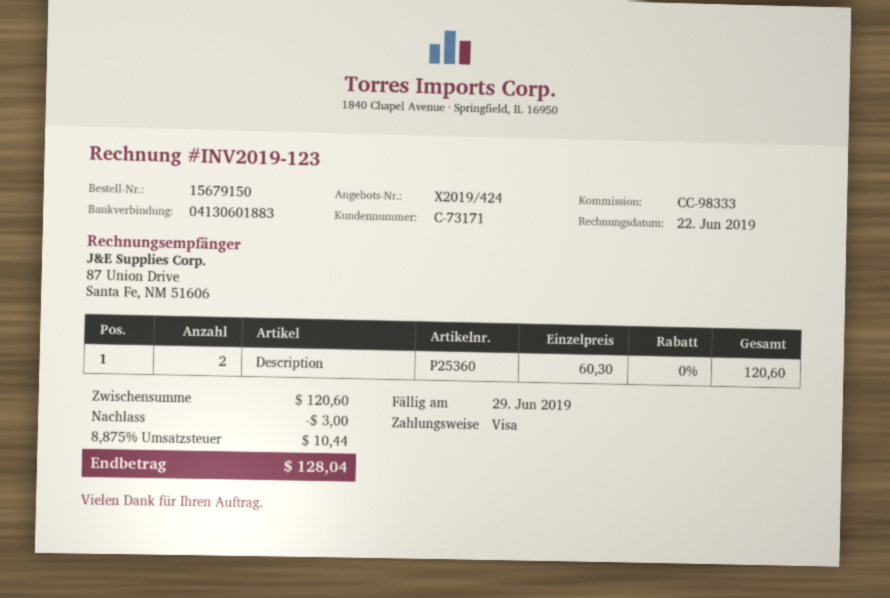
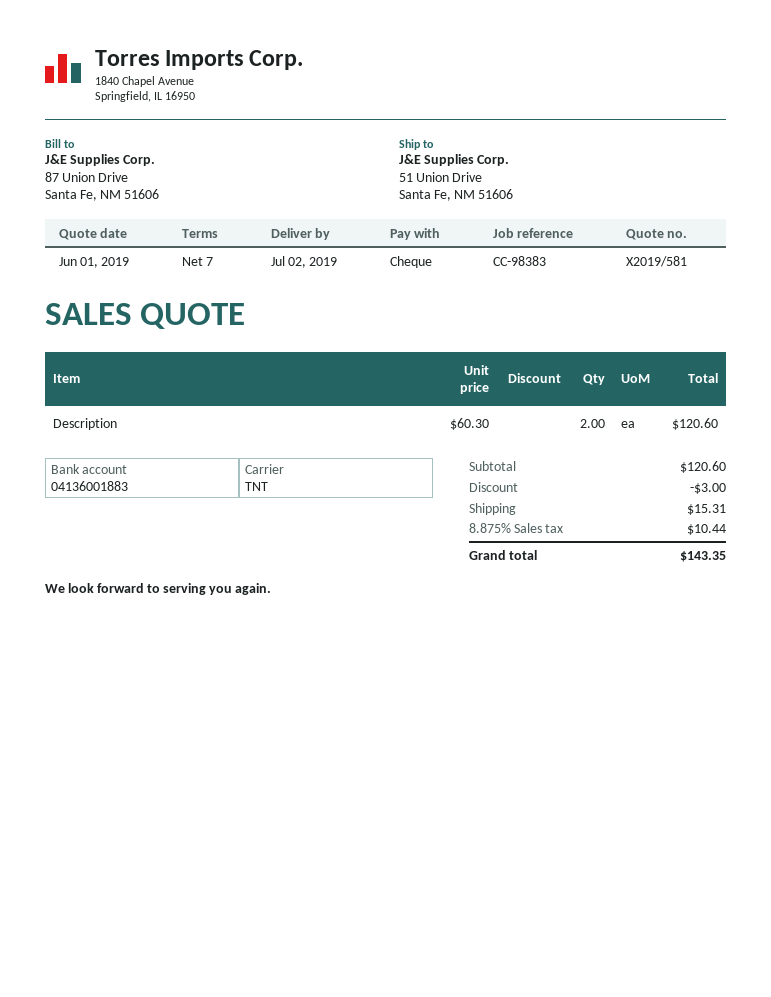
quote number: X2019/424 -> X2019/581
reference: CC-98333 -> CC-98383
payment method: Visa -> cheque
bank account: 04130601883 -> 04136001883
shipping: none -> 15.31
total: 128.04 -> 143.35

